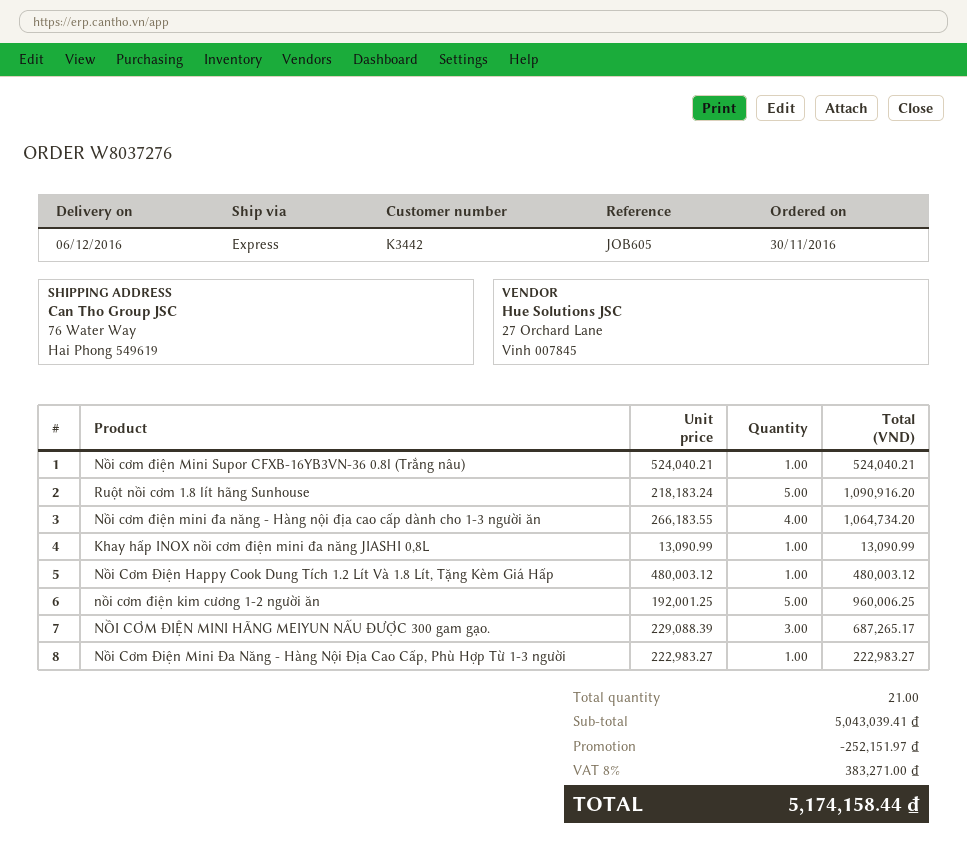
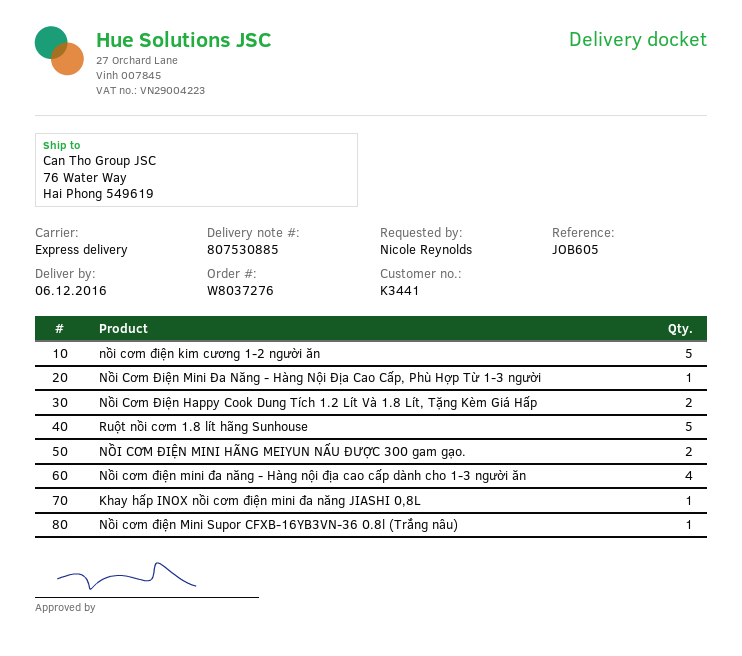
customer number: K3442 -> K3441
Nồi Cơm Điện Happy Cook Dung Tích 1.2 Lít Và 1.8 Lít, Tặng Kèm Giá Hấp: 1 -> 2
NỒI CƠM ĐIỆN MINI HÃNG MEIYUN NẤU ĐƯỢC 300 gam gạo.: 3 -> 2

